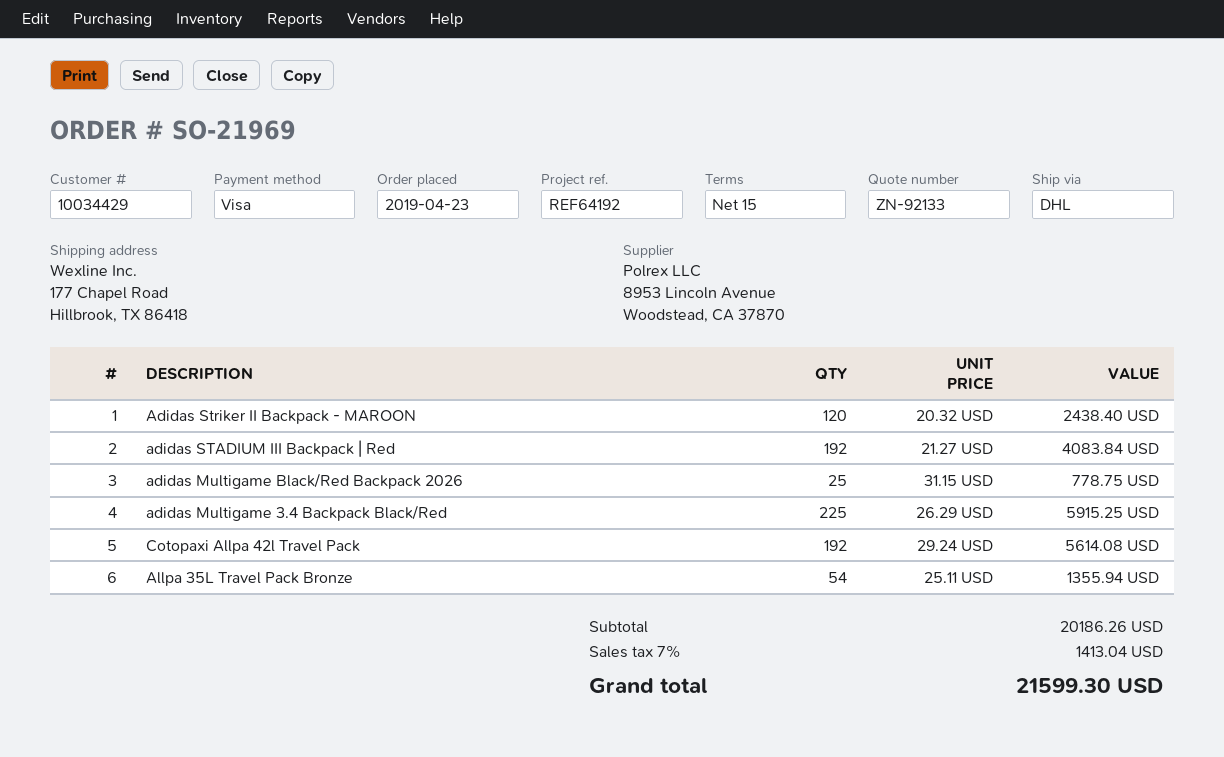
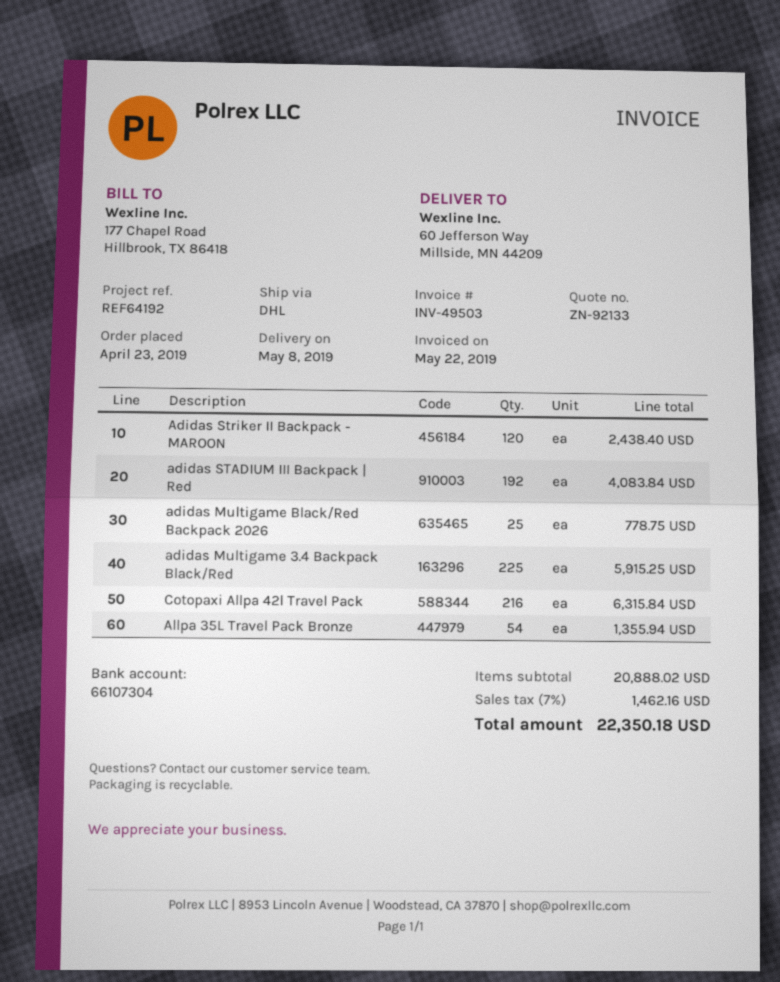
ship to: 177 Chapel Road, Hillbrook, TX 86418 -> 60 Jefferson Way, Millside, MN 44209
Cotopaxi Allpa 42l Travel Pack: 192 for 5614.08 -> 216 for 6315.84
subtotal: 20186.26 -> 20888.02
tax: 7% = 1413.04 -> 7% = 1462.16
total: 21599.30 -> 22350.18

